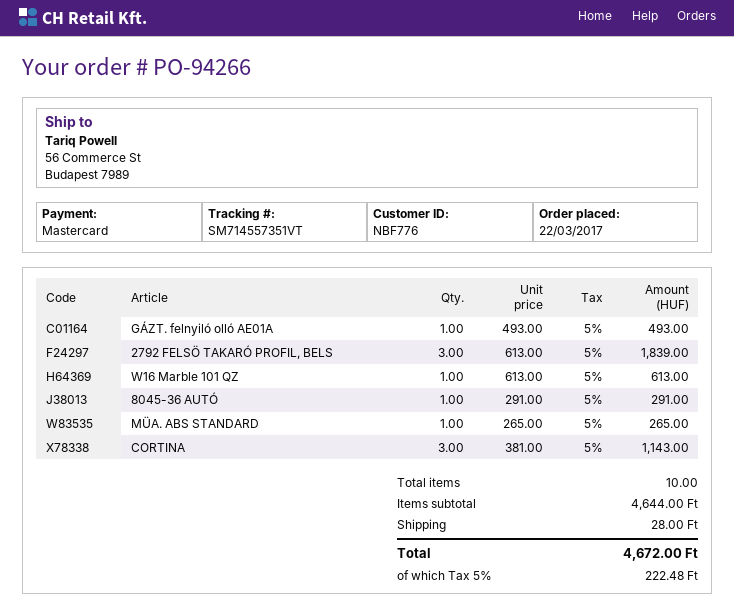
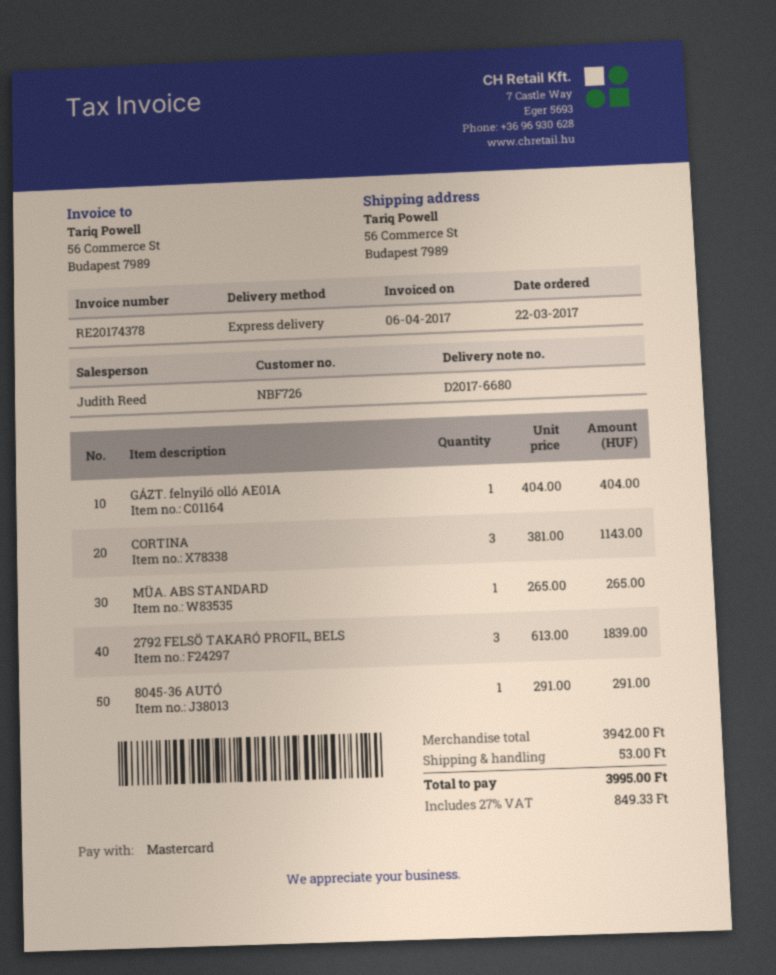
customer number: NBF776 -> NBF726
GÁZT. felnyiló olló AE01A: 1 x 493.00 = 493.00 -> 1 x 404.00 = 404.00
W16 Marble 101 QZ: 1 x 613.00 = 613.00 -> none
subtotal: 4644.00 -> 3942.00
shipping: 28.00 -> 53.00
tax: 5% = 222.48 -> 27% = 849.33
total: 4672.00 -> 3995.00

